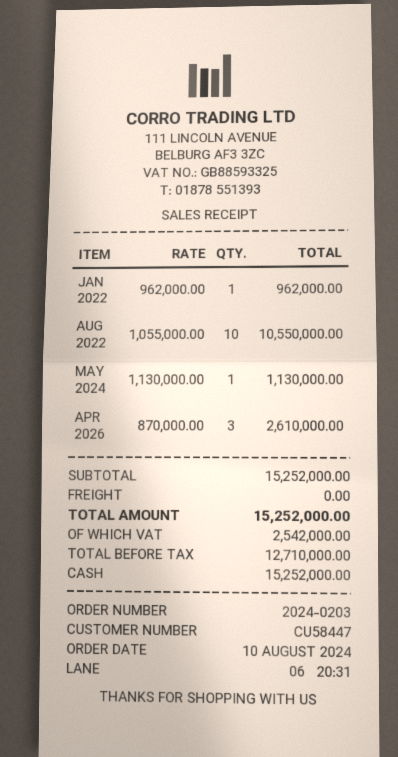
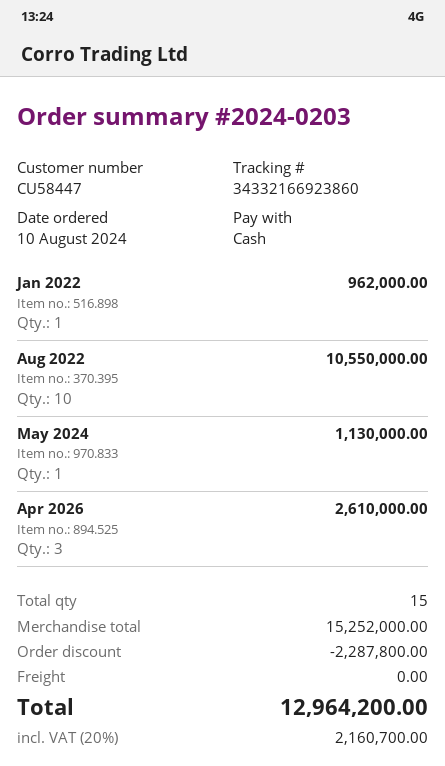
discount: none -> 2287800.00
tax: 2542000.00 -> 2160700.00
total: 15252000.00 -> 12964200.00

